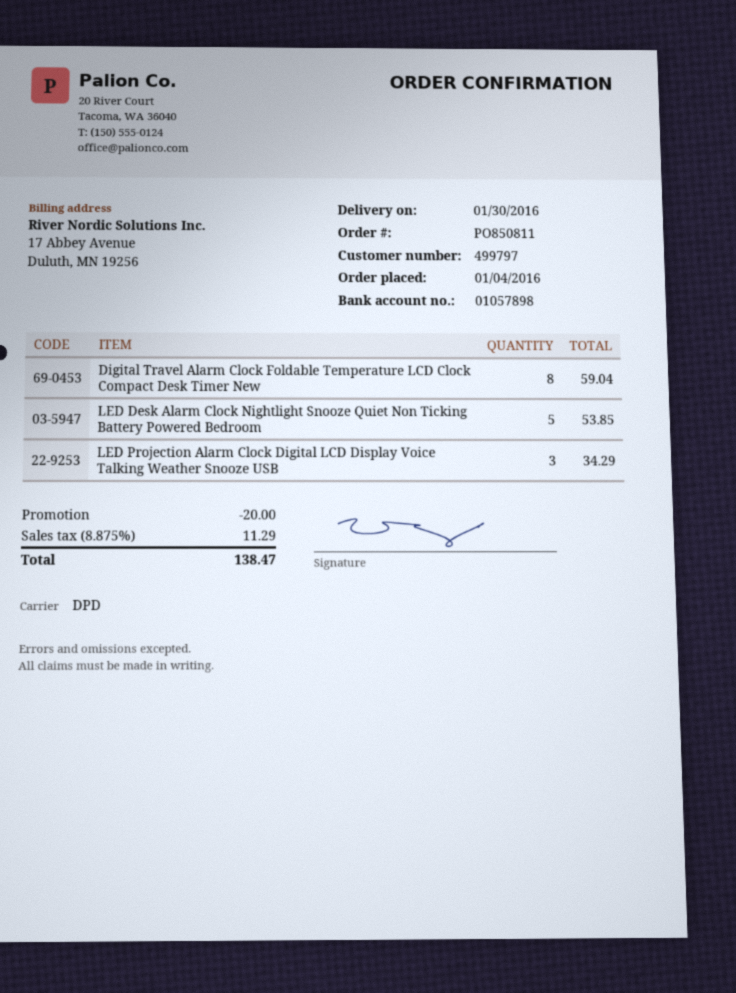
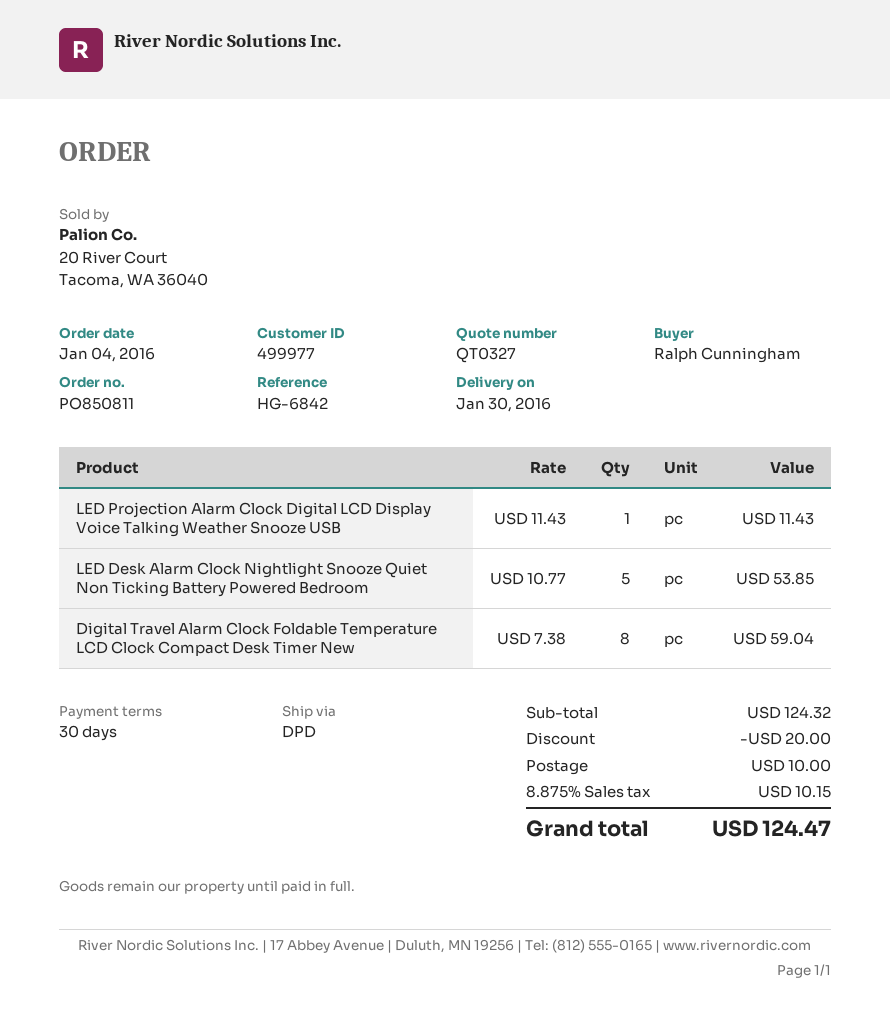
customer number: 499797 -> 499977
LED Projection Alarm Clock Digital LCD Display Voice Talking Weather Snooze USB: 3 for 34.29 -> 1 for 11.43
shipping: none -> 10.00
tax: 8.875% = 11.29 -> 8.875% = 10.15
total: 138.47 -> 124.47

